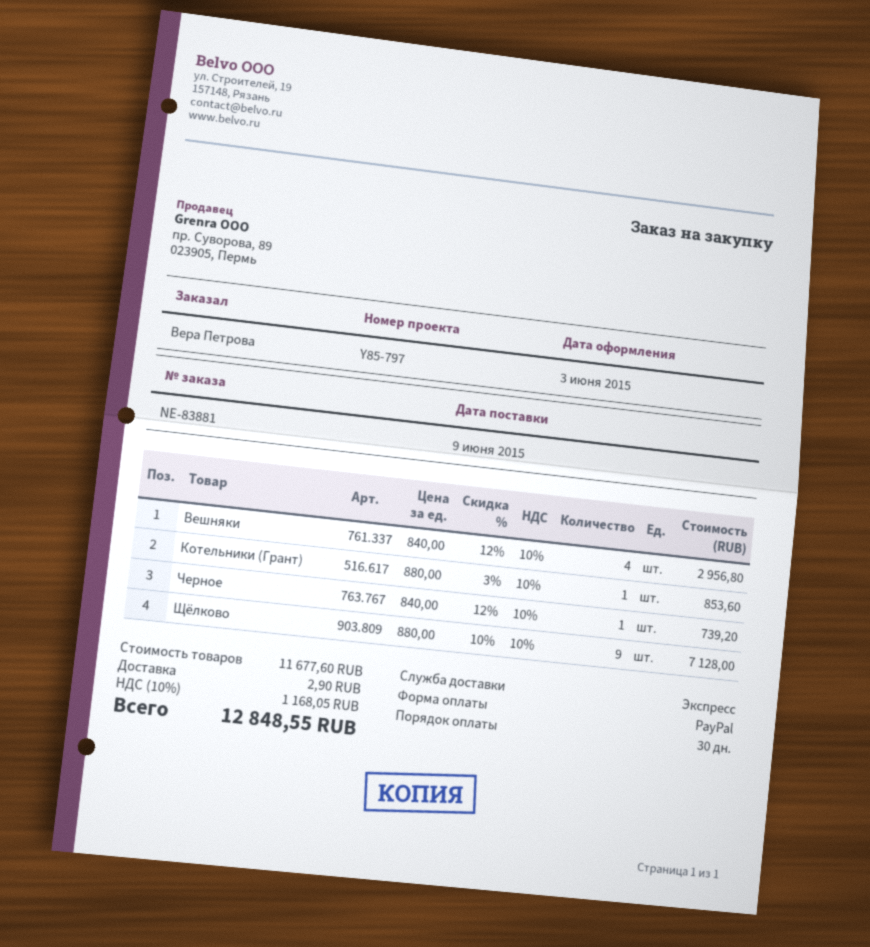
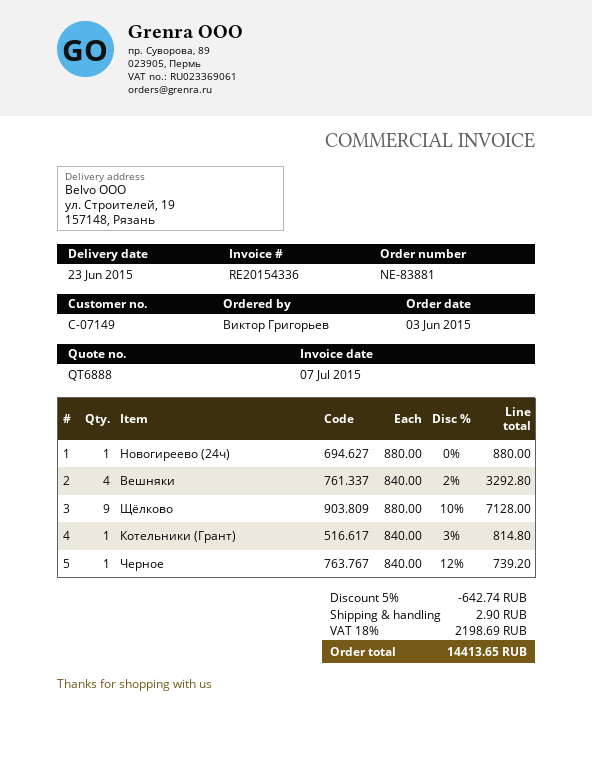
delivery date: 2015-06-09 -> 2015-06-23
ordered by: Вера Петрова -> Виктор Григорьев
Вешняки: 4 x 840.00 - 12% = 2956.80 -> 4 x 840.00 - 2% = 3292.80
Котельники (Грант): 1 x 880.00 - 3% = 853.60 -> 1 x 840.00 - 3% = 814.80
Новогиреево (24ч): none -> 1 x 880.00 = 880.00
discount: none -> 5% = 642.74
tax: 10% = 1168.05 -> 18% = 2198.69
total: 12848.55 -> 14413.65

